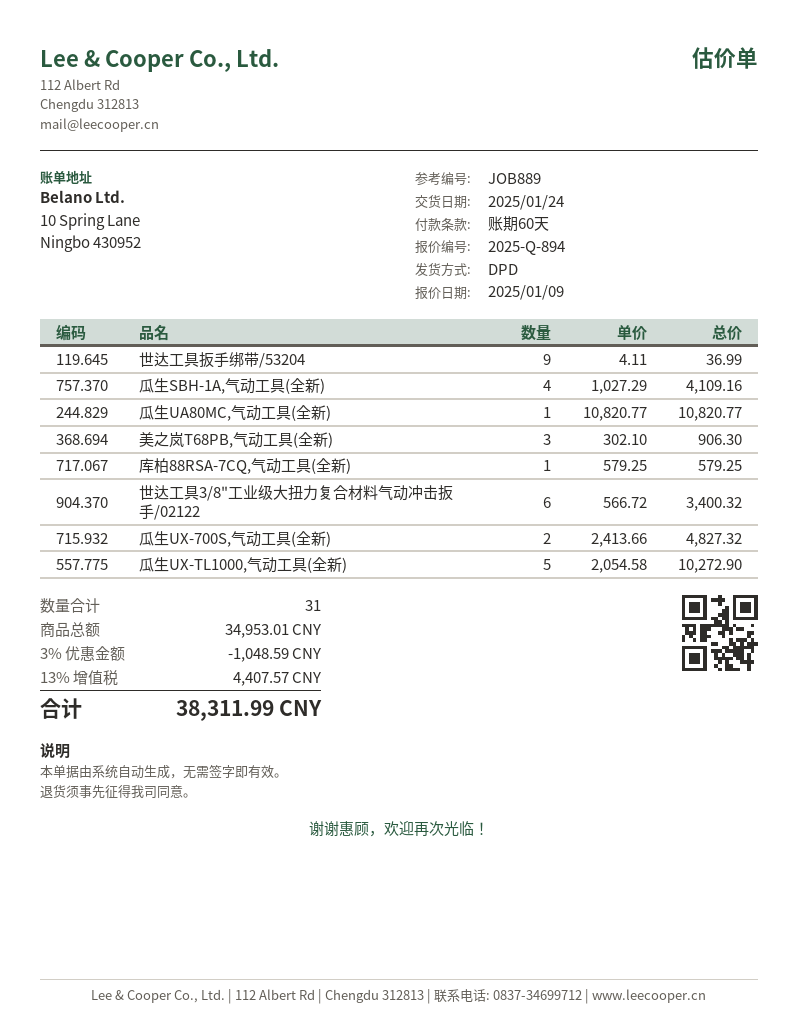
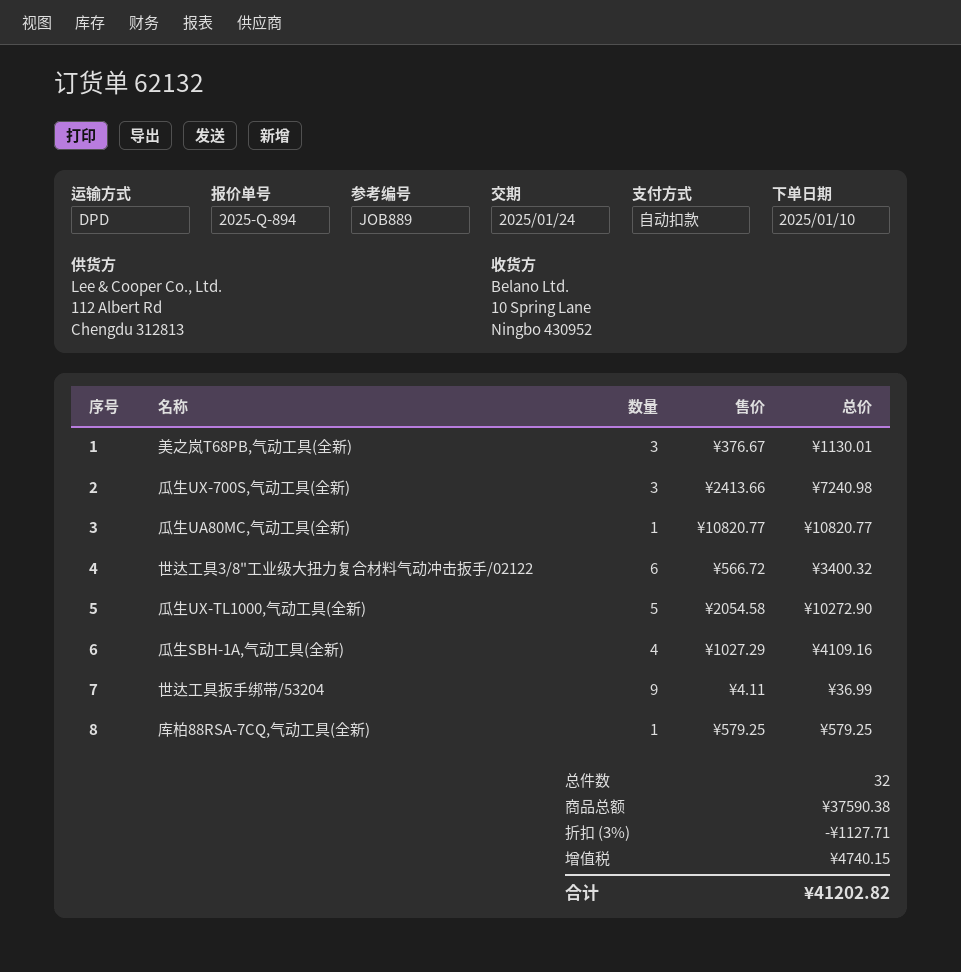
美之岚T68PB,气动工具(全新): 3 x 302.10 = 906.30 -> 3 x 376.67 = 1130.01
瓜生UX-700S,气动工具(全新): 2 x 2413.66 = 4827.32 -> 3 x 2413.66 = 7240.98
total quantity: 31 -> 32
subtotal: 34953.01 -> 37590.38
discount: 3% = 1048.59 -> 3% = 1127.71
tax: 4407.57 -> 4740.15
total: 38311.99 -> 41202.82

